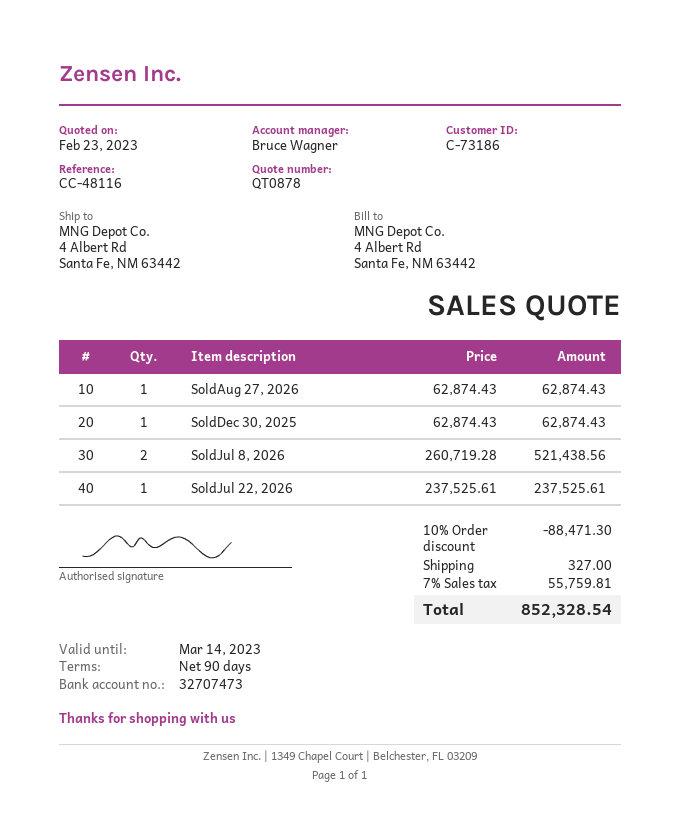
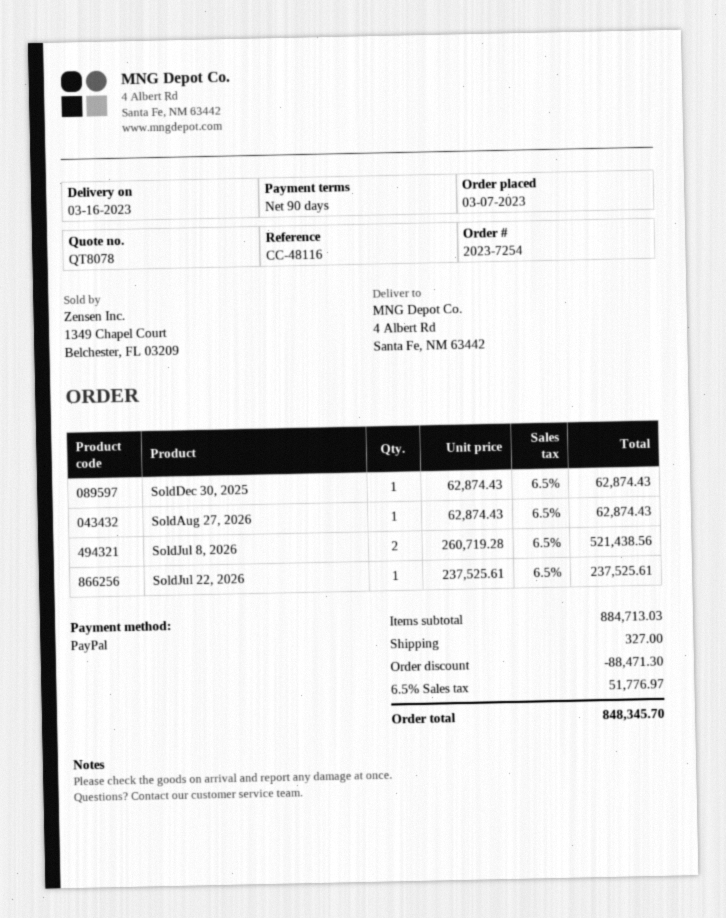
quote number: QT0878 -> QT8078
tax: 7% = 55759.81 -> 6.5% = 51776.97
total: 852328.54 -> 848345.70

